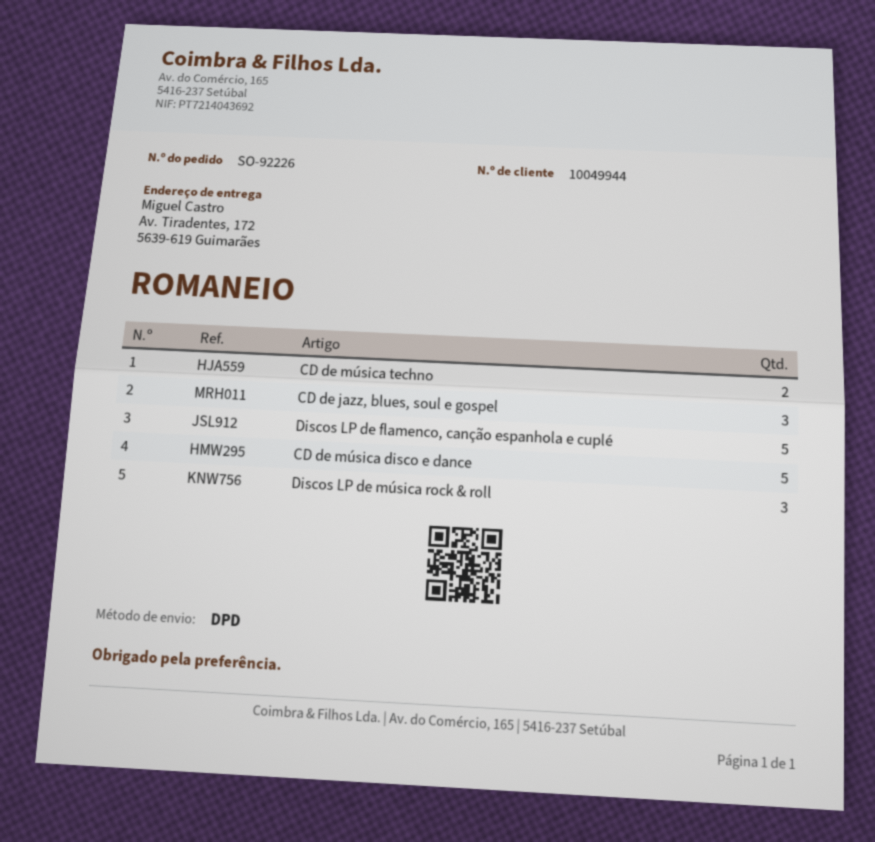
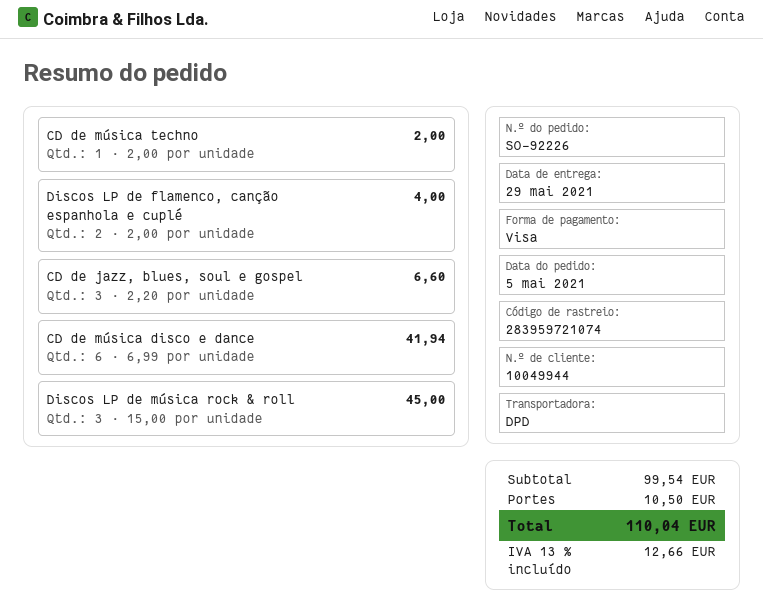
CD de música techno: 2 -> 1
Discos LP de flamenco, canção espanhola e cuplé: 5 -> 2
CD de música disco e dance: 5 -> 6

